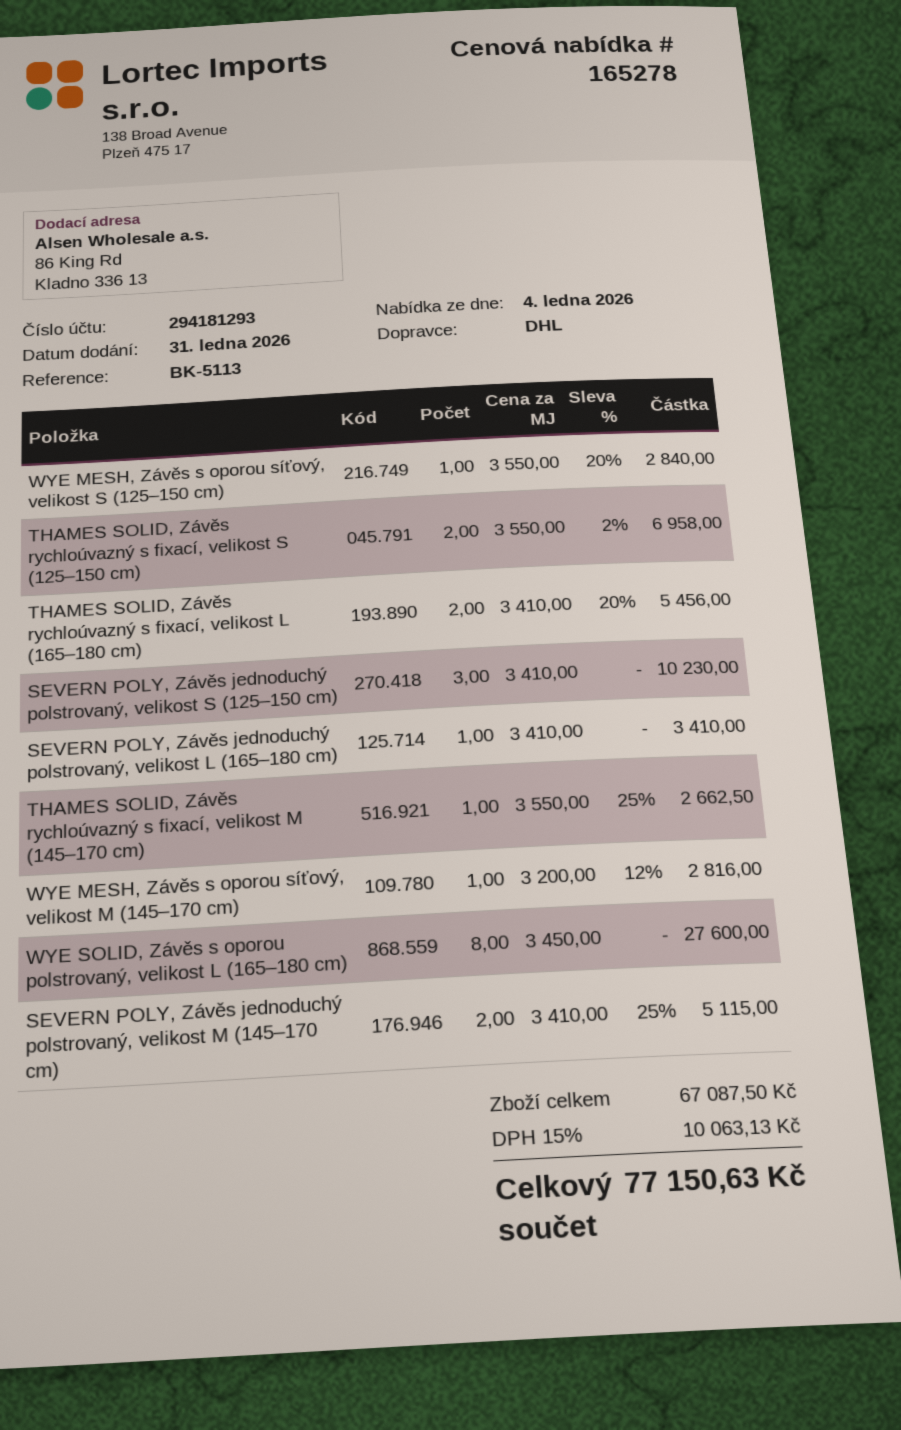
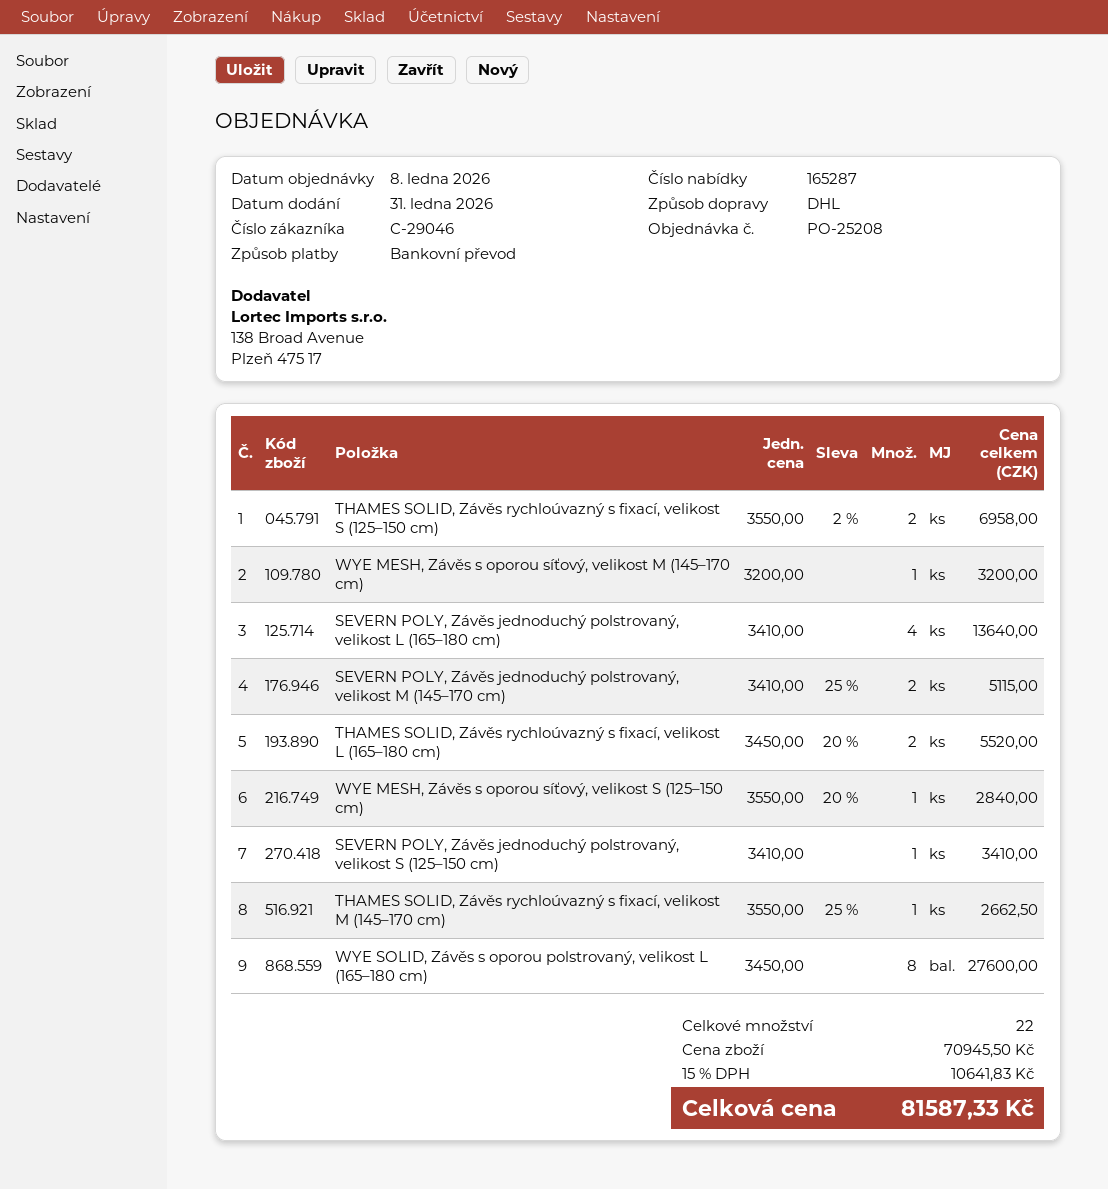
quote number: 165278 -> 165287
THAMES SOLID, Závěs rychloúvazný s fixací, velikost L (165–180 cm): 2 x 3410.00 - 20% = 5456.00 -> 2 x 3450.00 - 20% = 5520.00
SEVERN POLY, Závěs jednoduchý polstrovaný, velikost S (125–150 cm): 3 x 3410.00 = 10230.00 -> 1 x 3410.00 = 3410.00
SEVERN POLY, Závěs jednoduchý polstrovaný, velikost L (165–180 cm): 1 x 3410.00 = 3410.00 -> 4 x 3410.00 = 13640.00
WYE MESH, Závěs s oporou síťový, velikost M (145–170 cm): 1 x 3200.00 - 12% = 2816.00 -> 1 x 3200.00 = 3200.00
subtotal: 67087.50 -> 70945.50
tax: 15% = 10063.13 -> 15% = 10641.83
total: 77150.63 -> 81587.33

